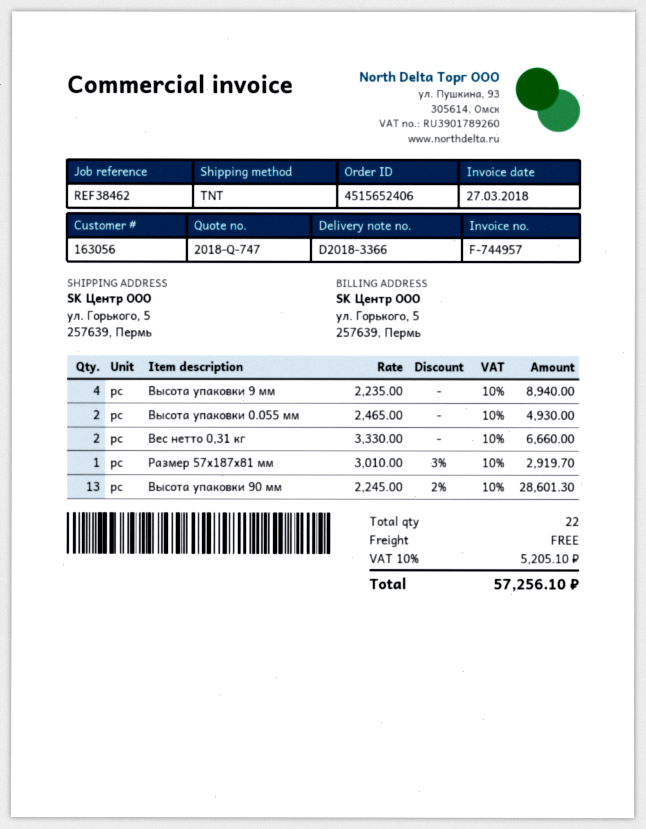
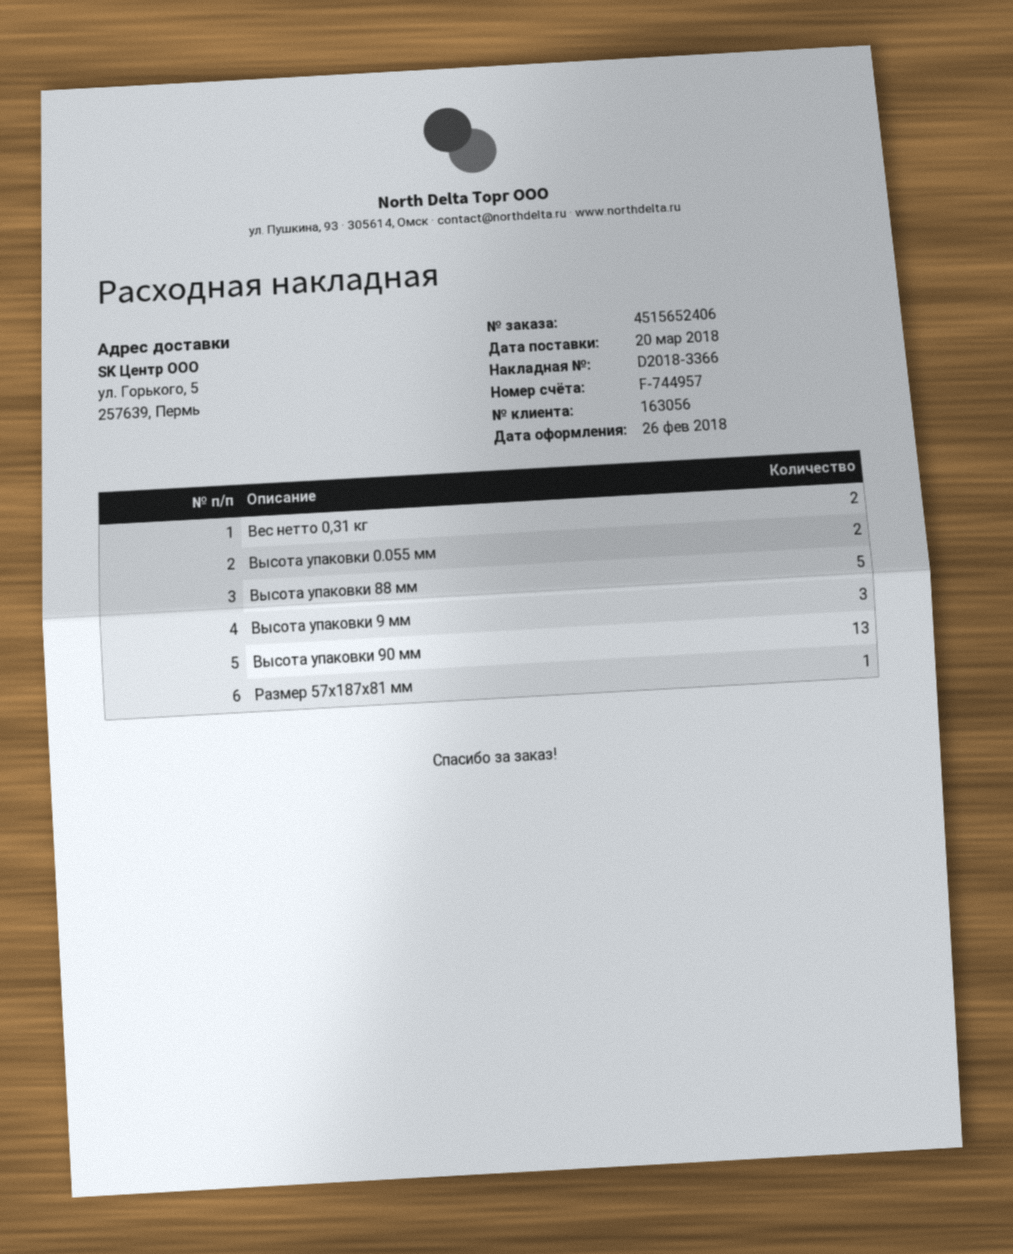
Высота упаковки 9 мм: 4 -> 3
Высота упаковки 88 мм: none -> 5

